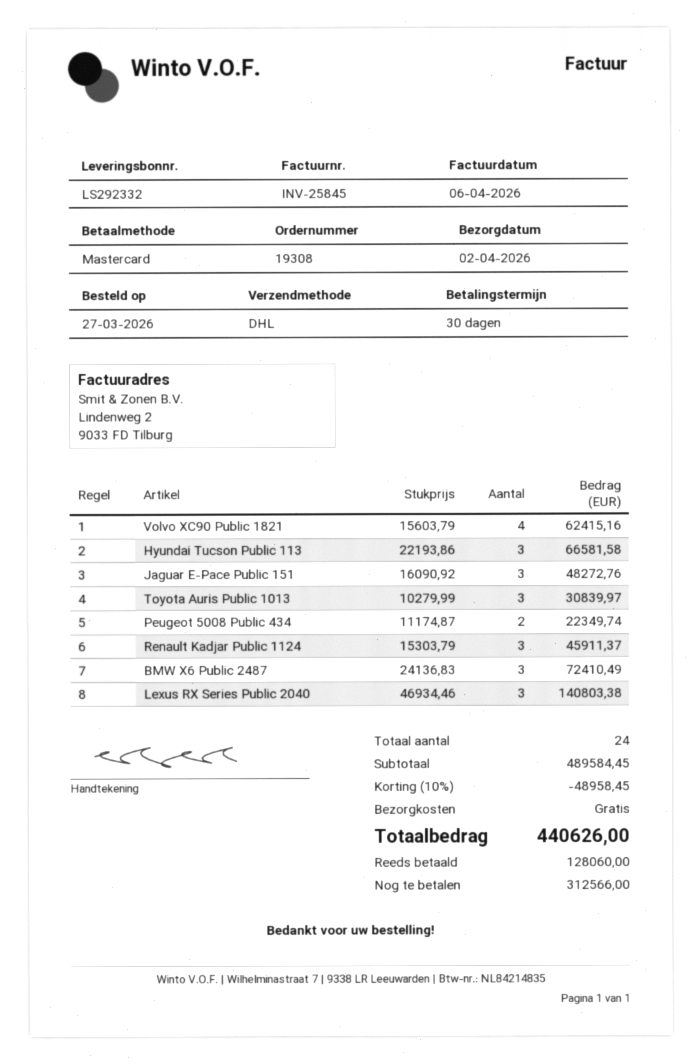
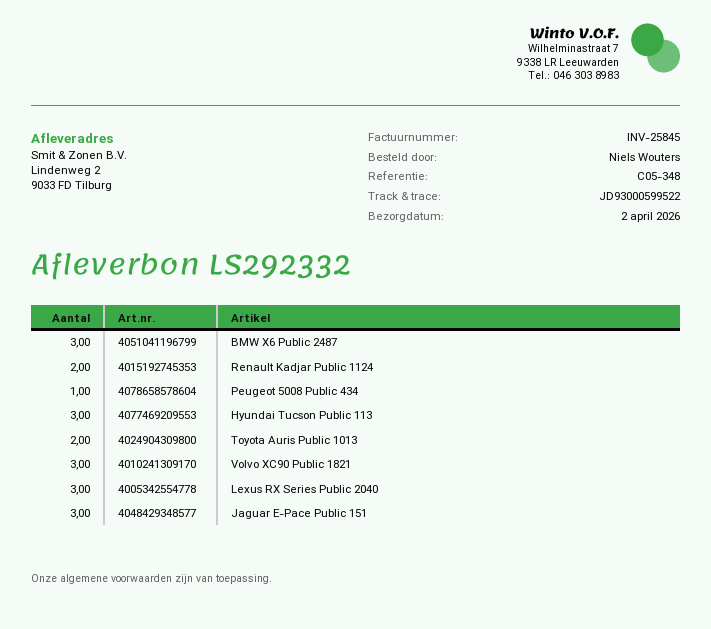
Volvo XC90 Public 1821: 4 -> 3
Toyota Auris Public 1013: 3 -> 2
Peugeot 5008 Public 434: 2 -> 1
Renault Kadjar Public 1124: 3 -> 2

